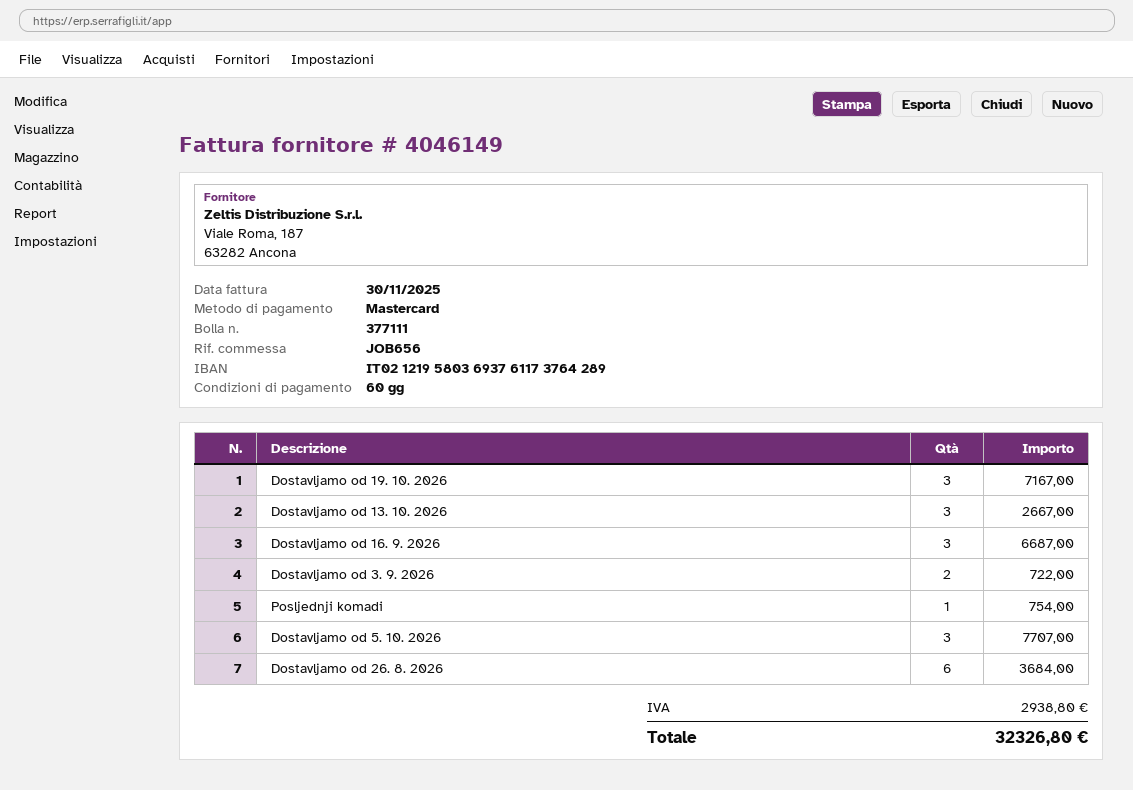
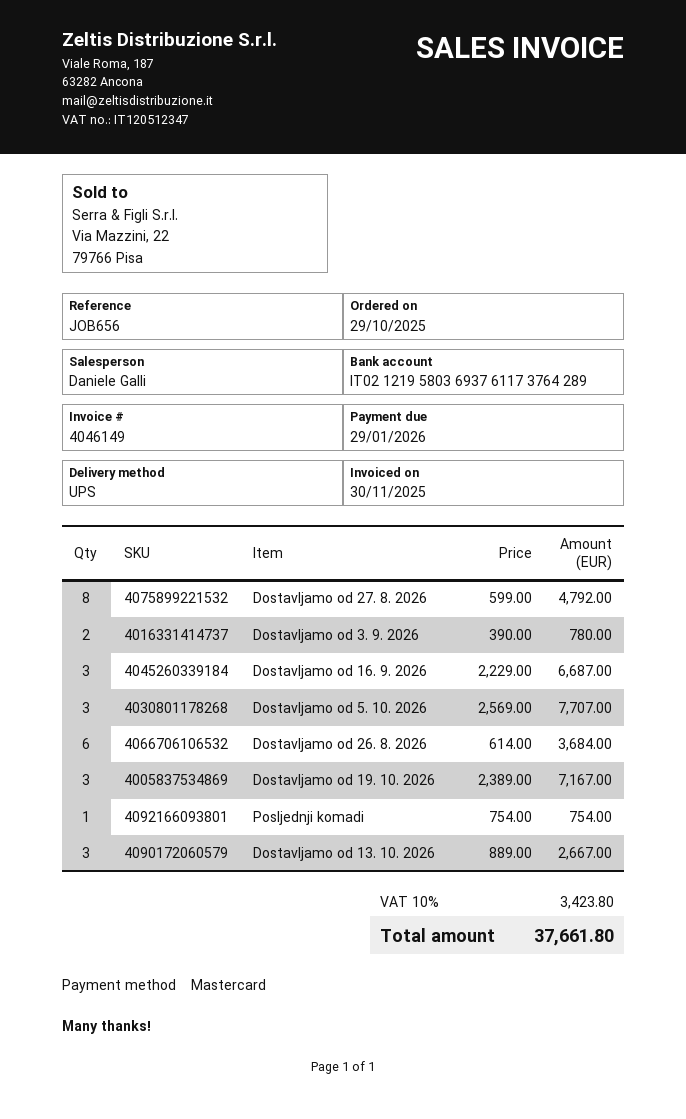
Dostavljamo od 3. 9. 2026: 2 for 722.00 -> 2 for 780.00
Dostavljamo od 27. 8. 2026: none -> 8 for 4792.00
tax: 2938.80 -> 3423.80
total: 32326.80 -> 37661.80

